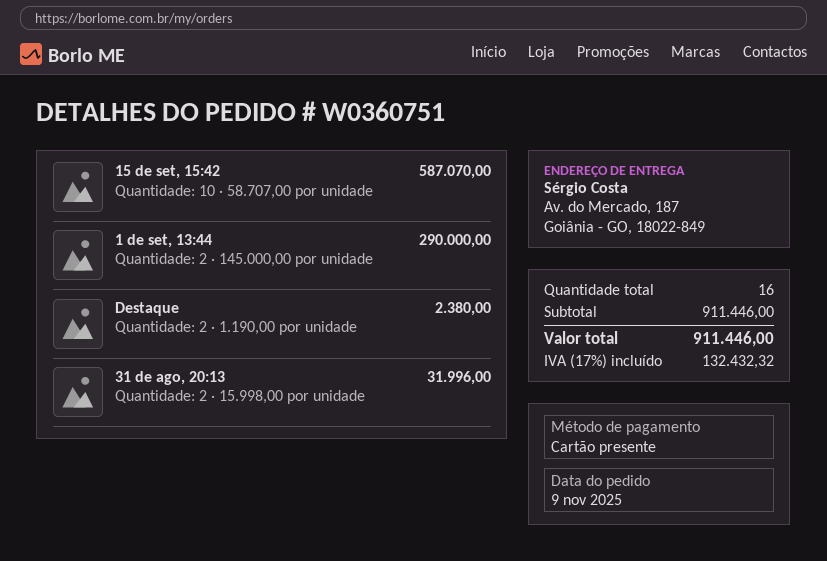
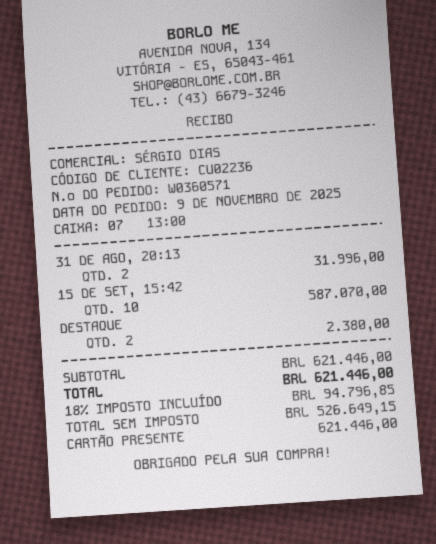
order number: W0360751 -> W0360571
1 de set, 13:44: 2 for 290000.00 -> none
subtotal: 911446.00 -> 621446.00
tax: 17% = 132432.32 -> 18% = 94796.85
total: 911446.00 -> 621446.00

